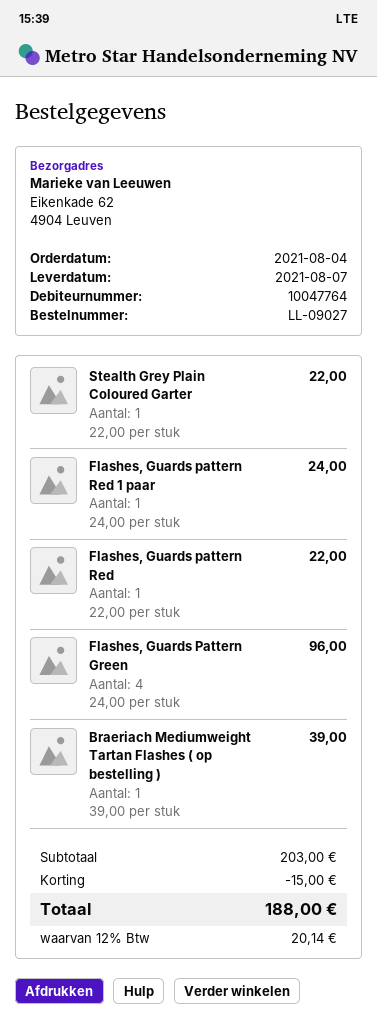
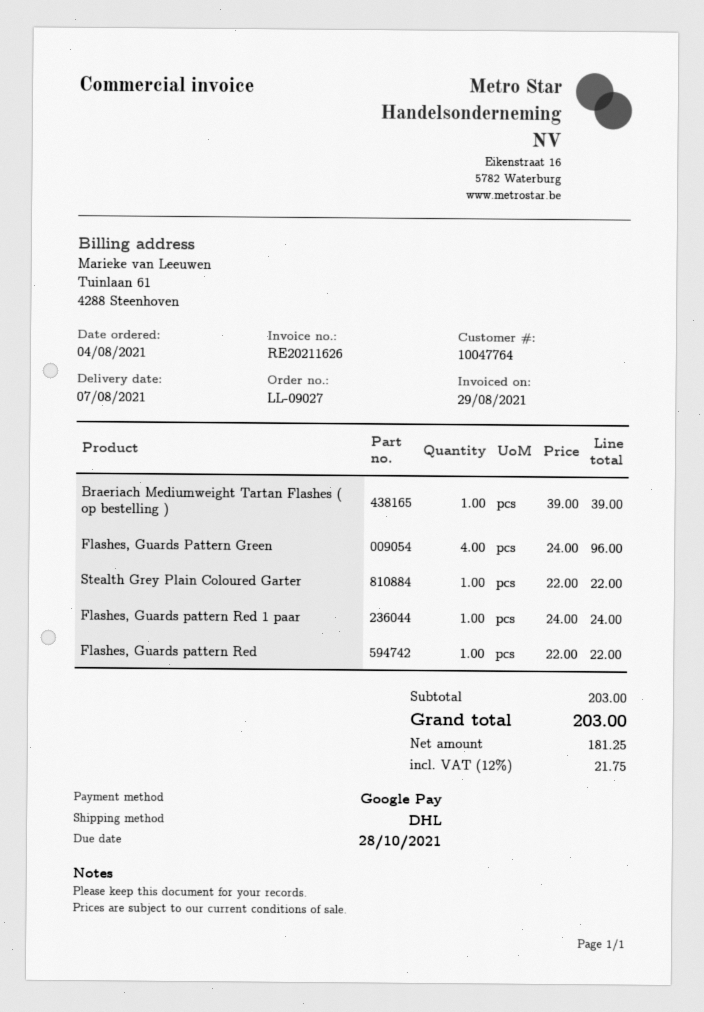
discount: 15.00 -> none
tax: 12% = 20.14 -> 12% = 21.75
total: 188.00 -> 203.00

